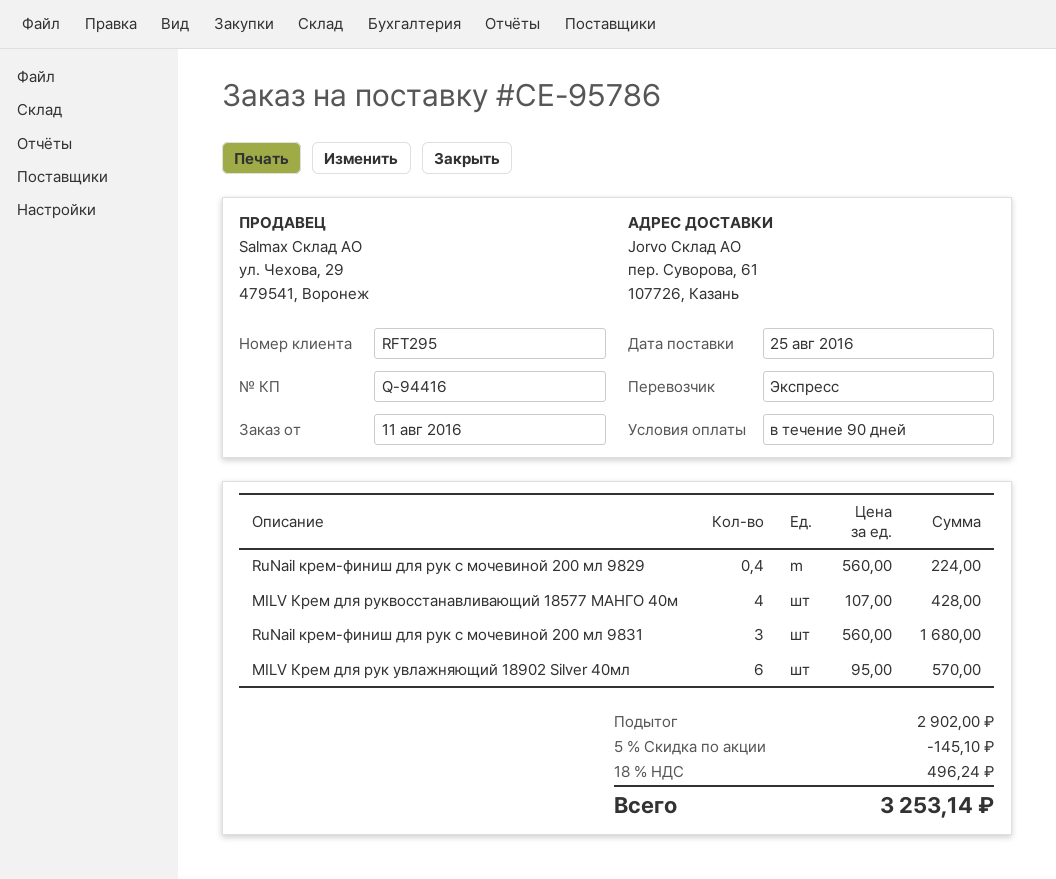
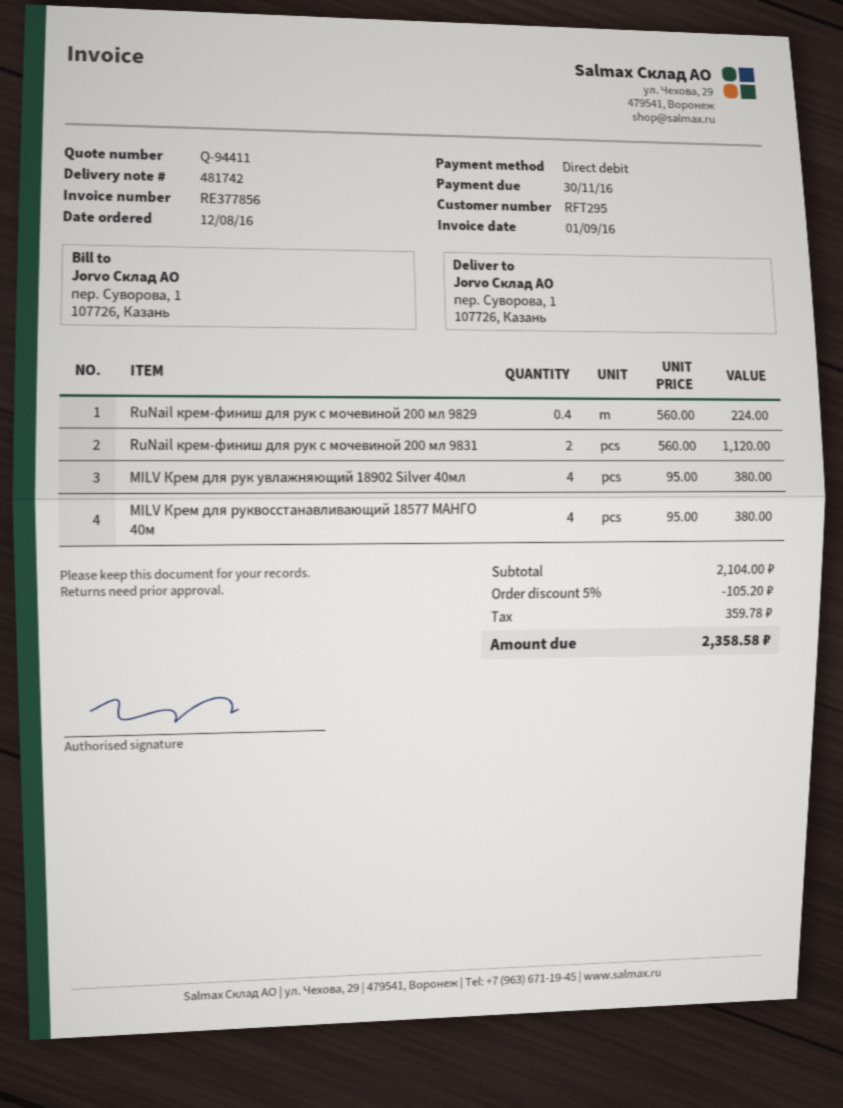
quote number: Q-94416 -> Q-94411
order date: 2016-08-11 -> 2016-08-12
ship to: пер. Суворова, 61, 107726, Казань -> пер. Суворова, 1, 107726, Казань
MILV Крем для руквосстанавливающий 18577 МАНГО 40м: 4 x 107.00 = 428.00 -> 4 x 95.00 = 380.00
RuNail крем-финиш для рук с мочевиной 200 мл 9831: 3 x 560.00 = 1680.00 -> 2 x 560.00 = 1120.00
MILV Крем для рук увлажняющий 18902 Silver 40мл: 6 x 95.00 = 570.00 -> 4 x 95.00 = 380.00
subtotal: 2902.00 -> 2104.00
discount: 5% = 145.10 -> 5% = 105.20
tax: 496.24 -> 359.78
total: 3253.14 -> 2358.58

